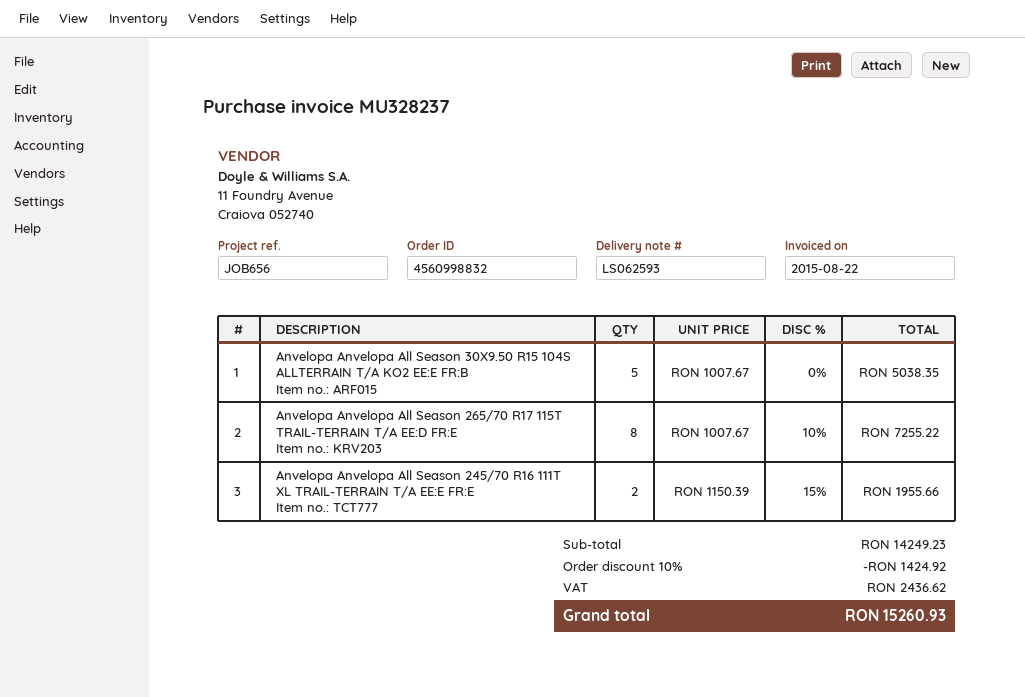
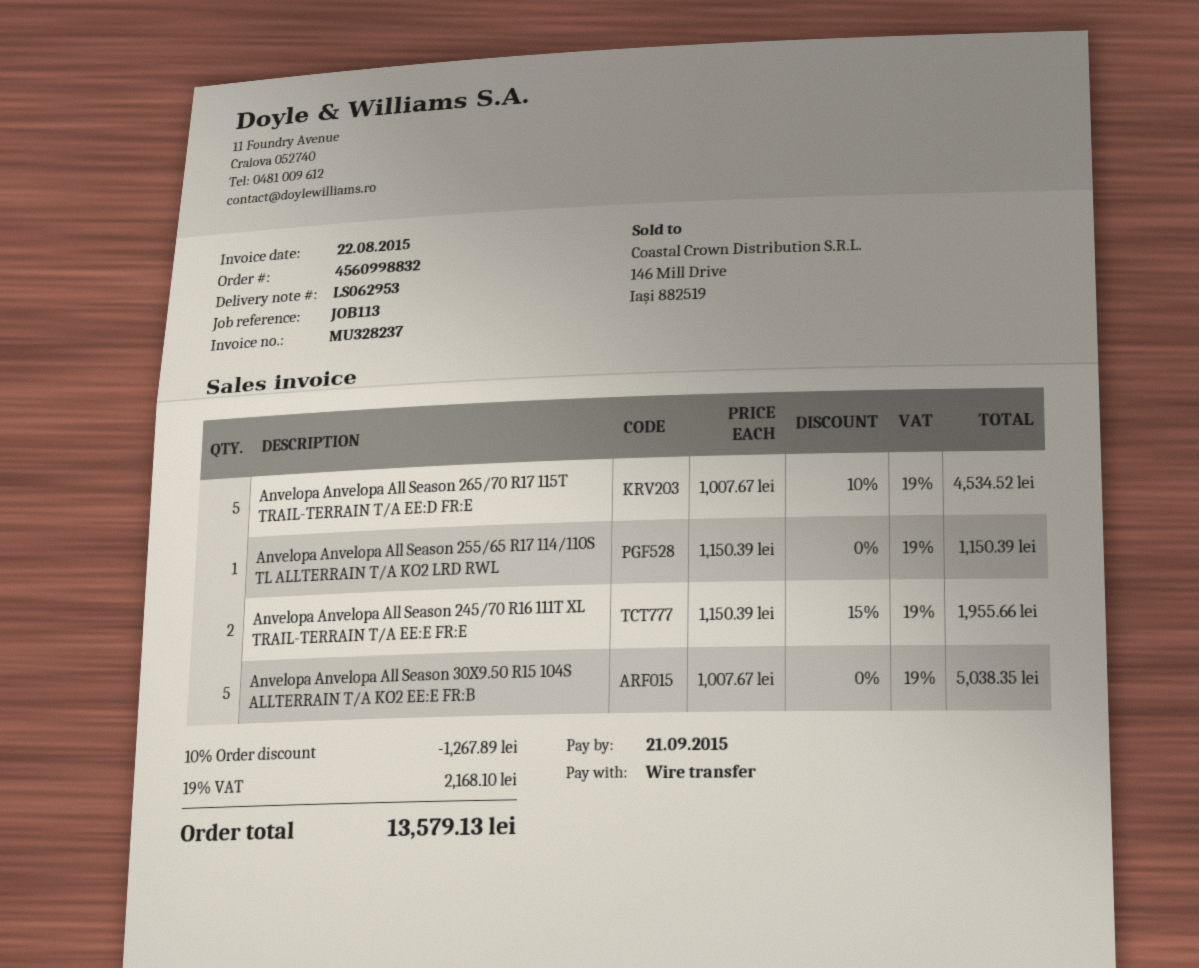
delivery note number: LS062593 -> LS062953
reference: JOB656 -> JOB113
Anvelopa Anvelopa All Season 265/70 R17 115T TRAIL-TERRAIN T/A EE:D FR:E: 8 x 1007.67 - 10% = 7255.22 -> 5 x 1007.67 - 10% = 4534.52
Anvelopa Anvelopa All Season 255/65 R17 114/110S TL ALLTERRAIN T/A KO2 LRD RWL: none -> 1 x 1150.39 = 1150.39
discount: 10% = 1424.92 -> 10% = 1267.89
tax: 2436.62 -> 2168.10
total: 15260.93 -> 13579.13

